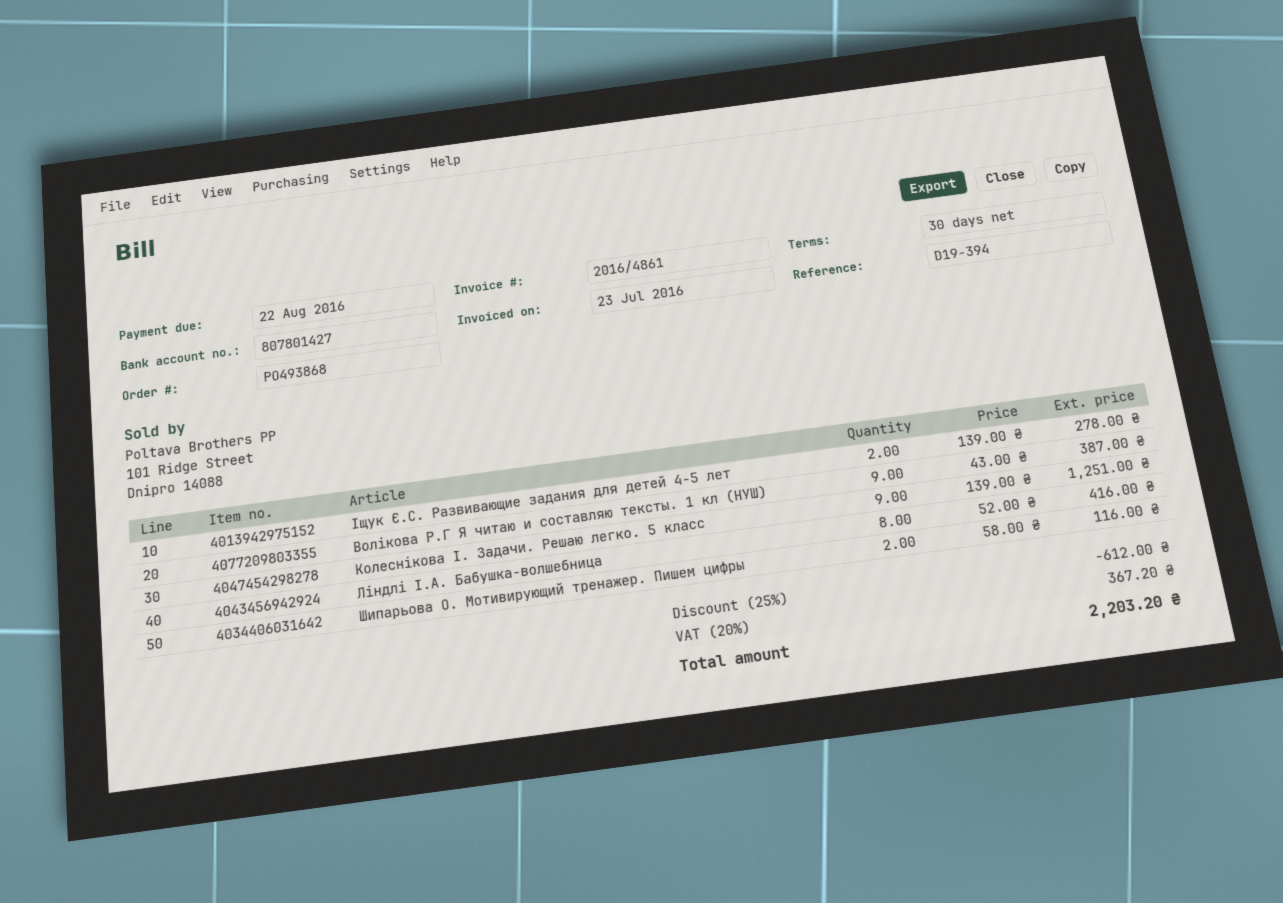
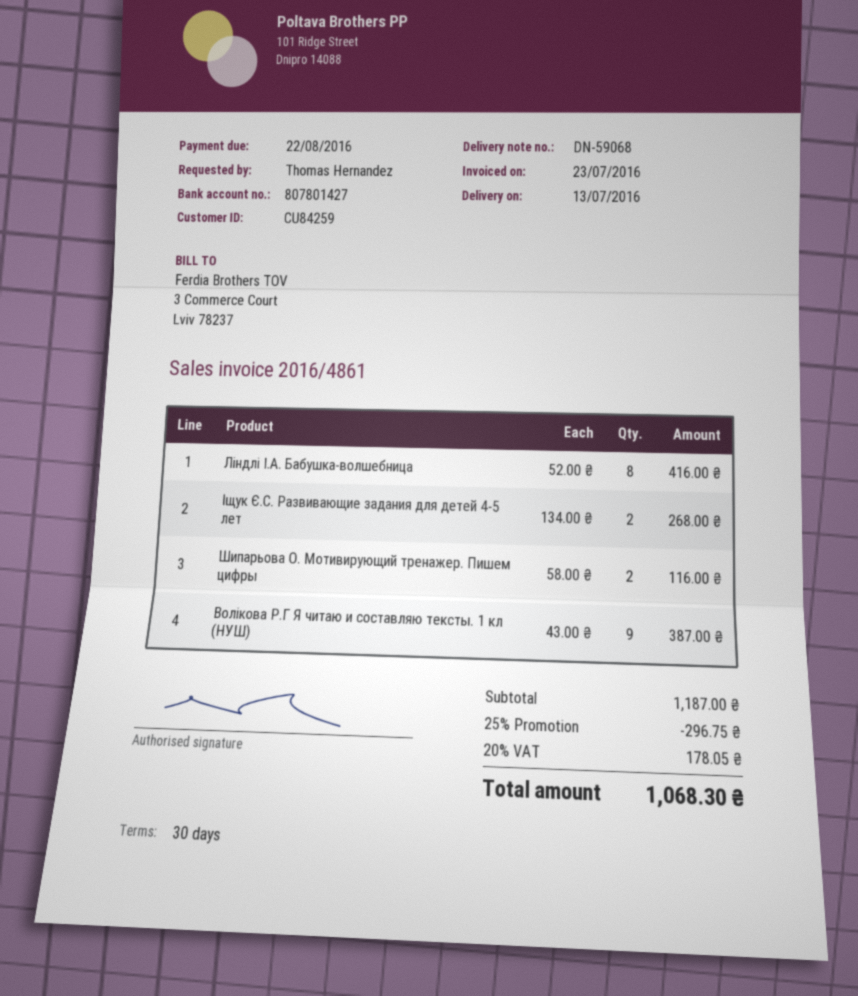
Іщук Є.С. Развивающие задания для детей 4-5 лет: 2 x 139.00 = 278.00 -> 2 x 134.00 = 268.00
Колеснікова І. Задачи. Решаю легко. 5 класс: 9 x 139.00 = 1251.00 -> none
discount: 25% = 612.00 -> 25% = 296.75
tax: 20% = 367.20 -> 20% = 178.05
total: 2203.20 -> 1068.30

